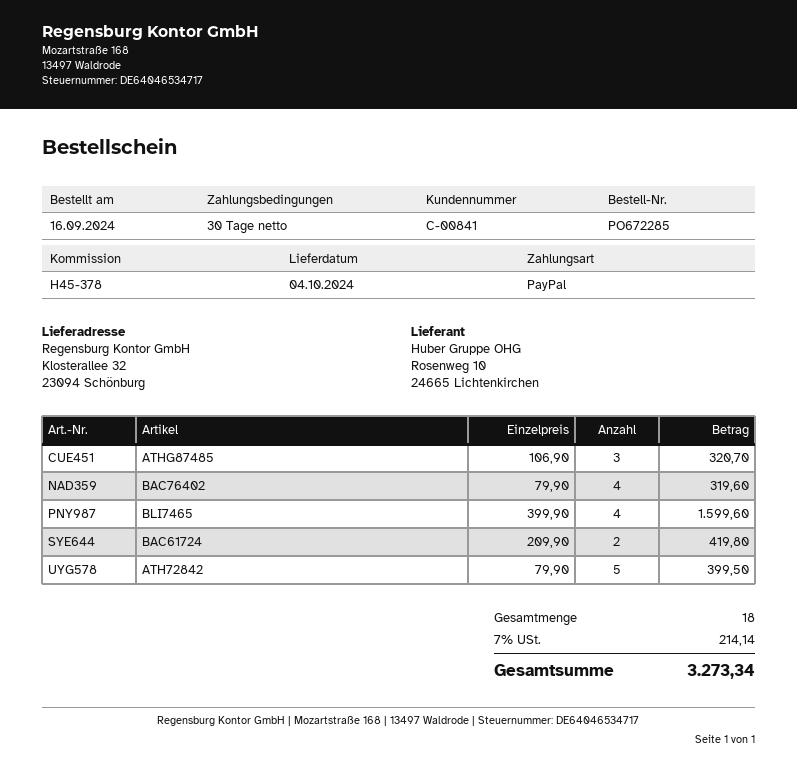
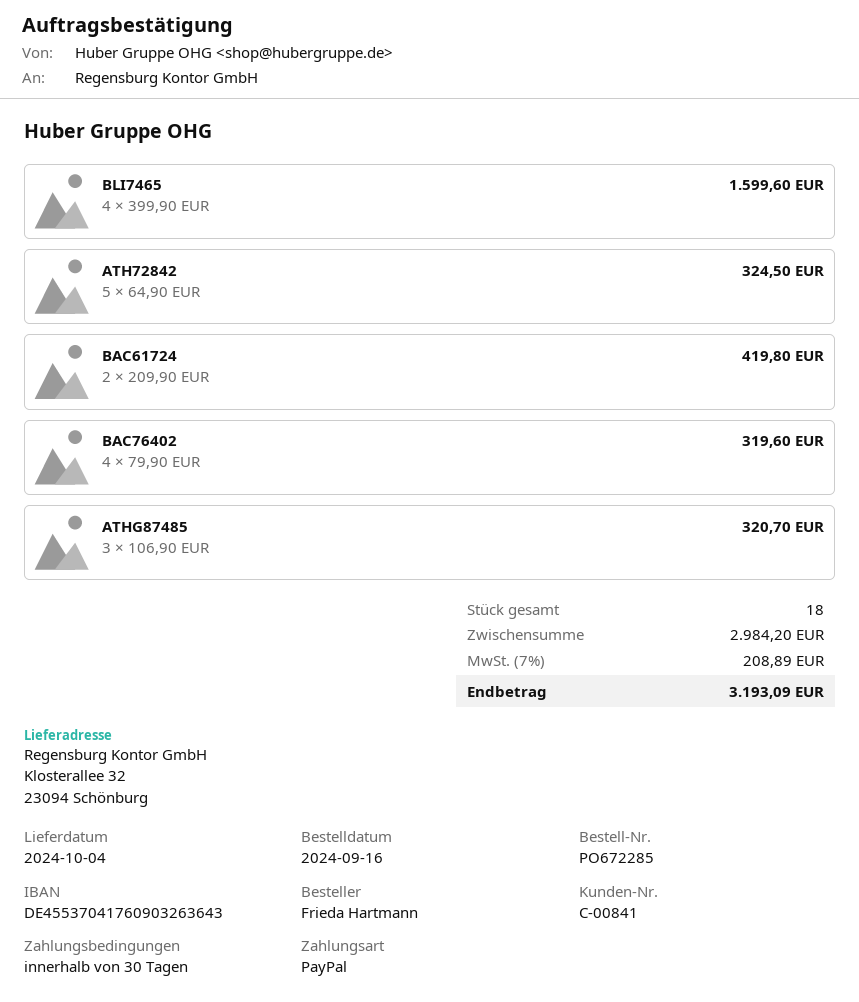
ATH72842: 5 x 79.90 = 399.50 -> 5 x 64.90 = 324.50
tax: 7% = 214.14 -> 7% = 208.89
total: 3273.34 -> 3193.09

